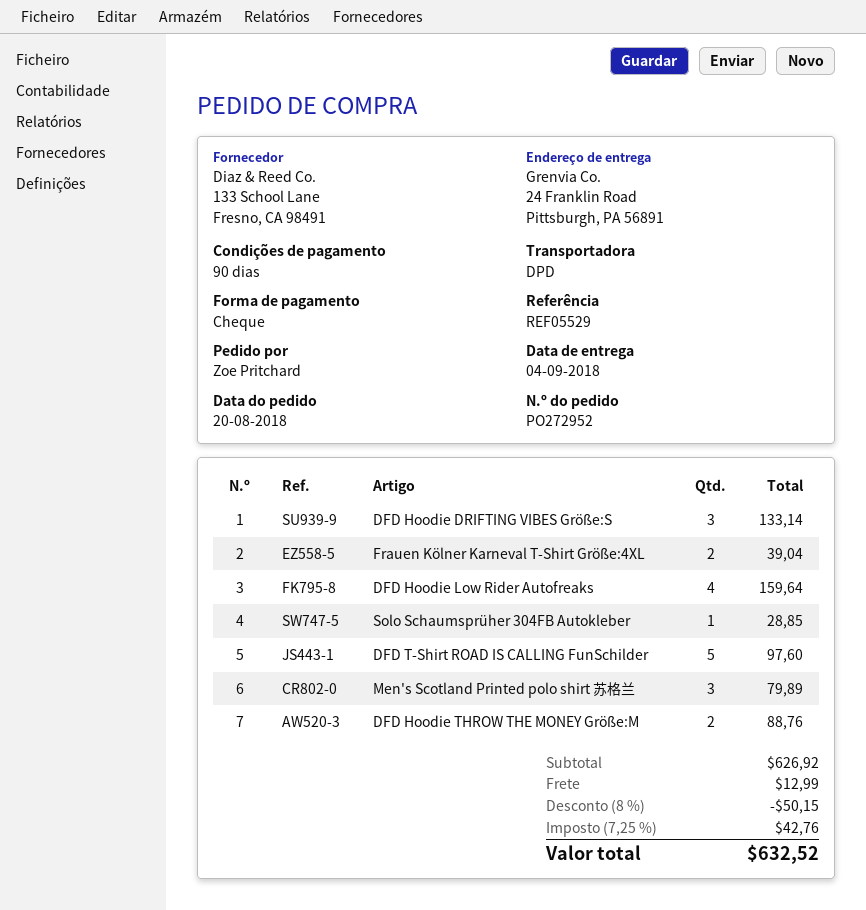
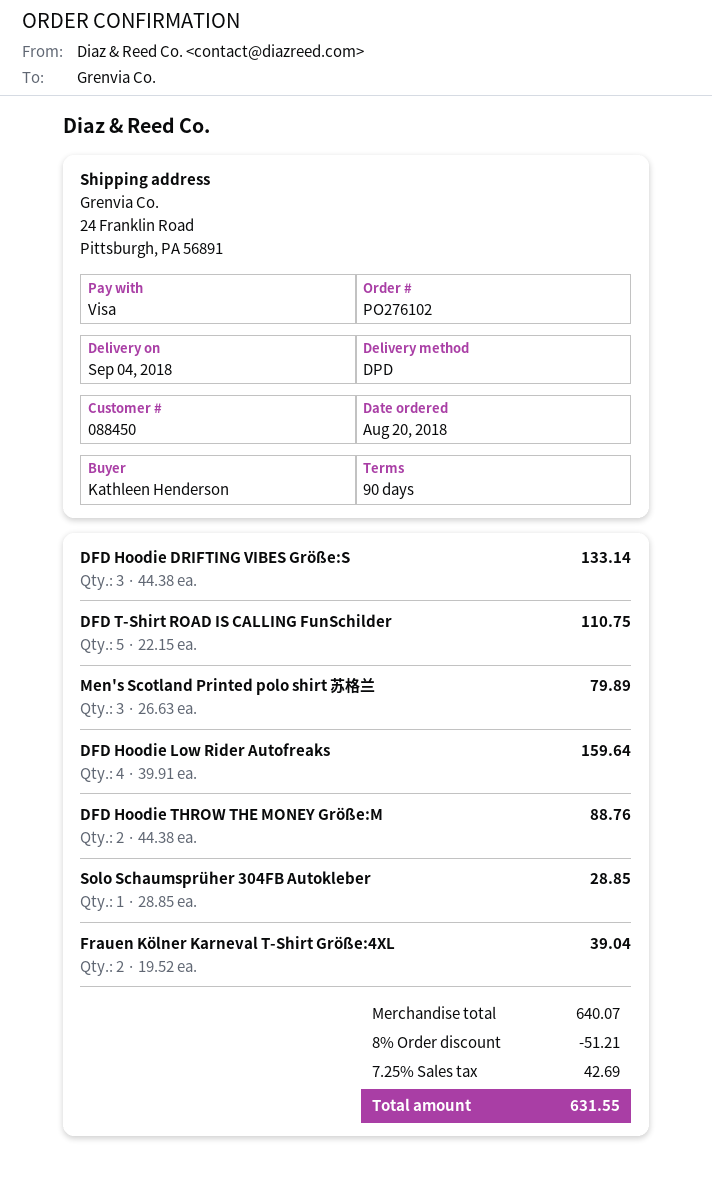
order number: PO272952 -> PO276102
ordered by: Zoe Pritchard -> Kathleen Henderson
payment method: cheque -> Visa
DFD T-Shirt ROAD IS CALLING FunSchilder: 5 for 97.60 -> 5 for 110.75
subtotal: 626.92 -> 640.07
discount: 8% = 50.15 -> 8% = 51.21
shipping: 12.99 -> none
tax: 7.25% = 42.76 -> 7.25% = 42.69
total: 632.52 -> 631.55

